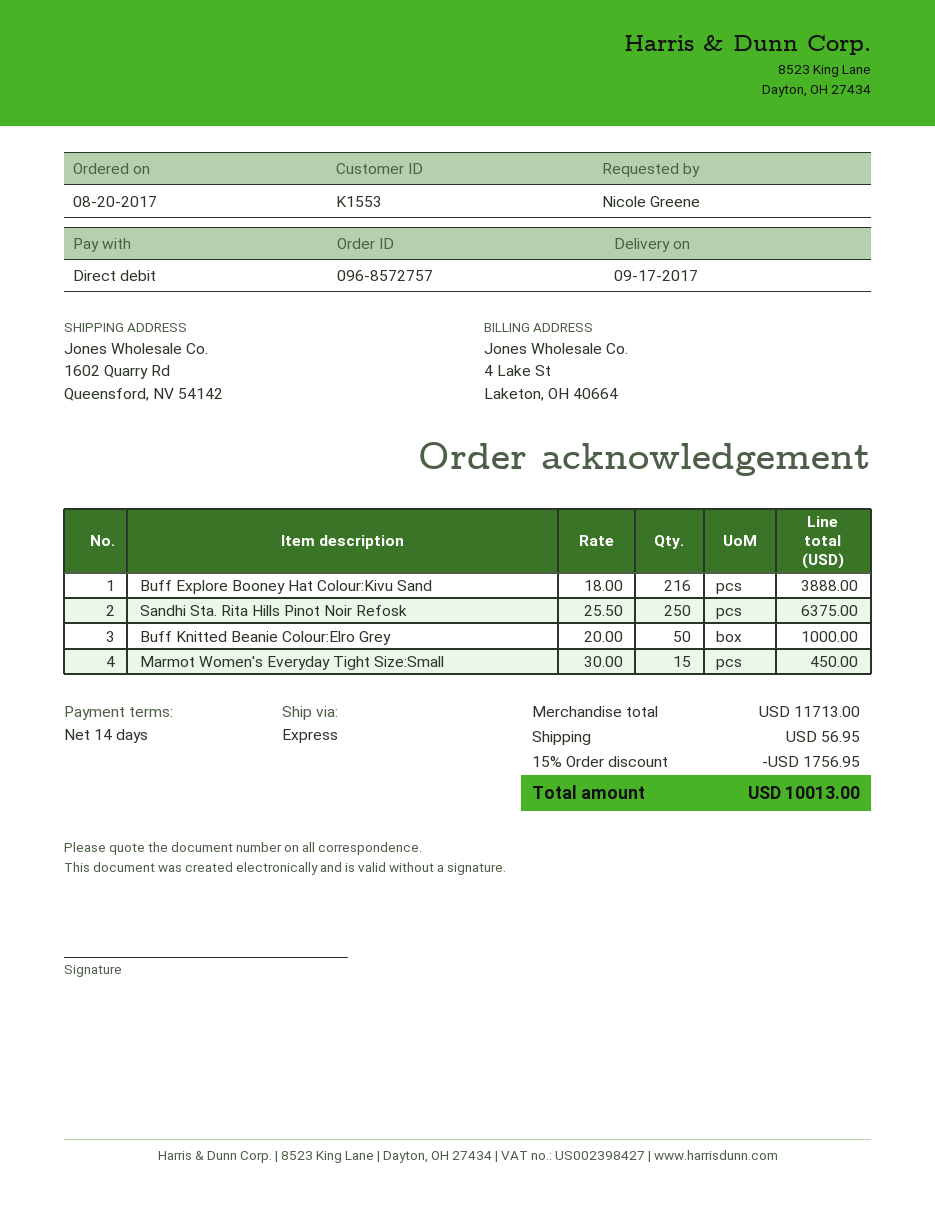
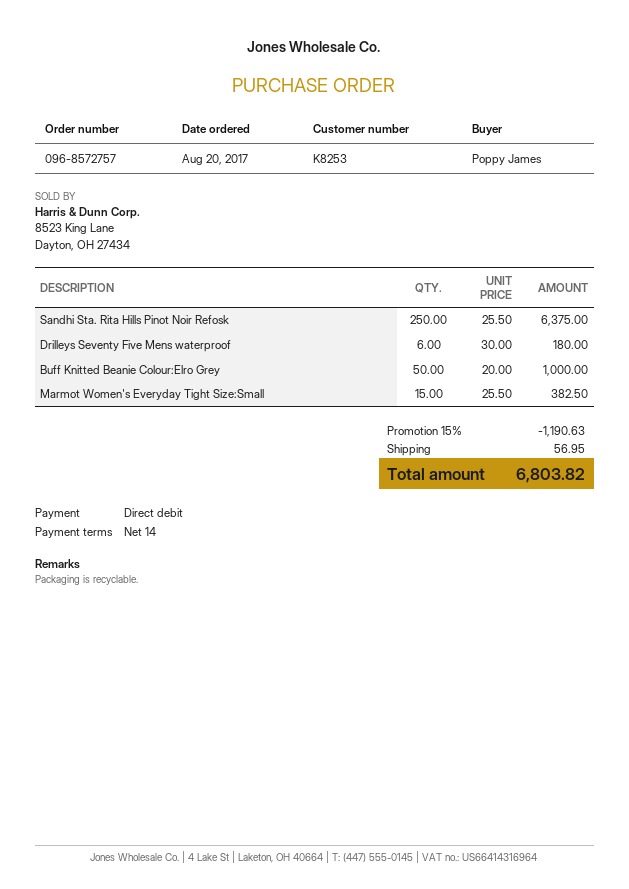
customer number: K1553 -> K8253
ordered by: Nicole Greene -> Poppy James
Buff Explore Booney Hat Colour:Kivu Sand: 216 x 18.00 = 3888.00 -> none
Marmot Women's Everyday Tight Size:Small: 15 x 30.00 = 450.00 -> 15 x 25.50 = 382.50
Drilleys Seventy Five Mens waterproof: none -> 6 x 30.00 = 180.00
discount: 15% = 1756.95 -> 15% = 1190.63
total: 10013.00 -> 6803.82

